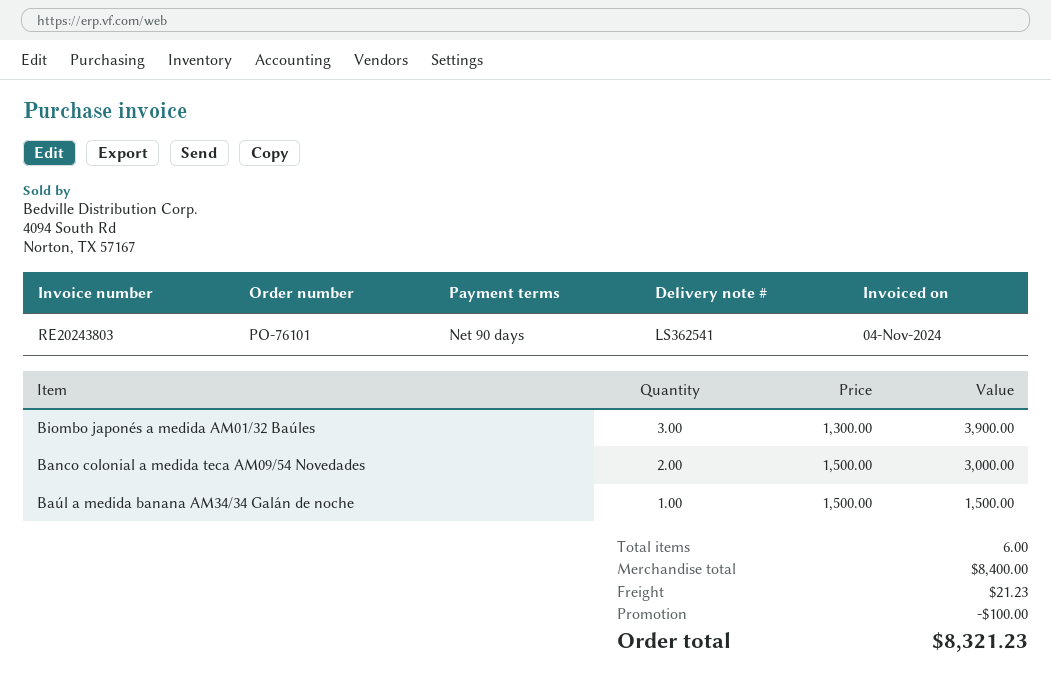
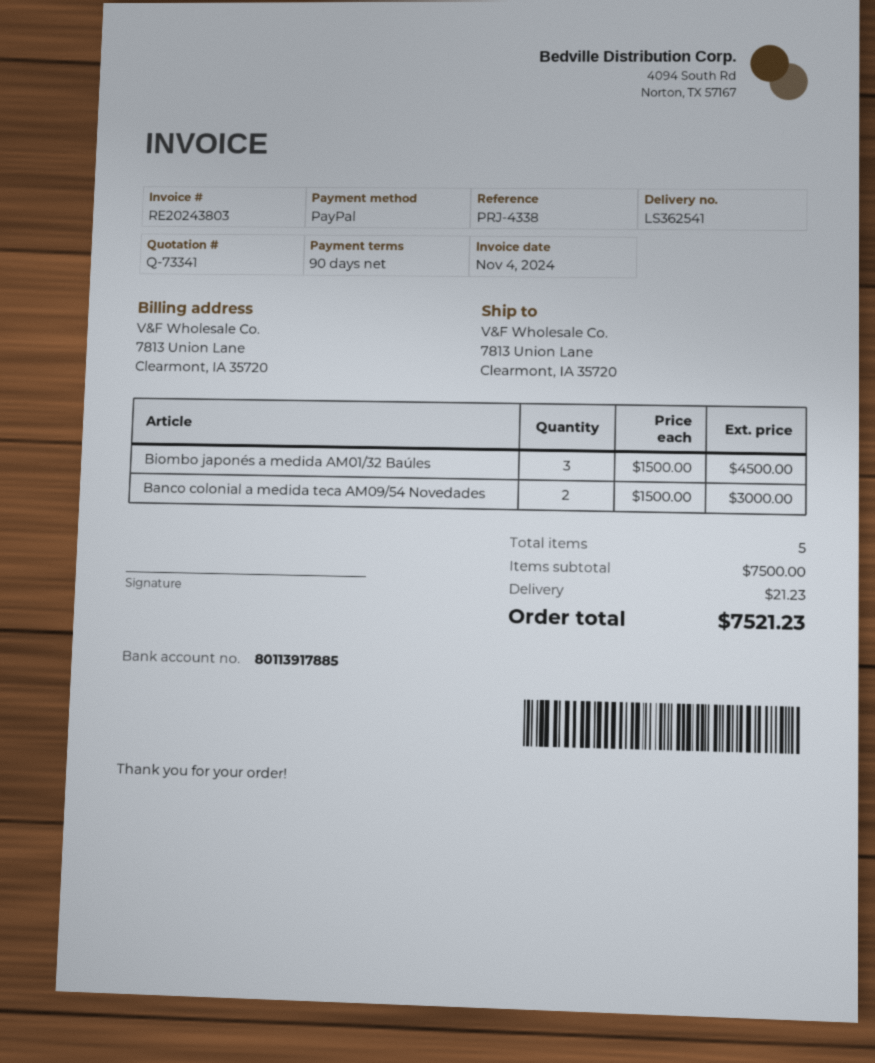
Biombo japonés a medida AM01/32 Baúles: 3 x 1300.00 = 3900.00 -> 3 x 1500.00 = 4500.00
Baúl a medida banana AM34/34 Galán de noche: 1 x 1500.00 = 1500.00 -> none
total quantity: 6 -> 5
subtotal: 8400.00 -> 7500.00
discount: 100.00 -> none
total: 8321.23 -> 7521.23

